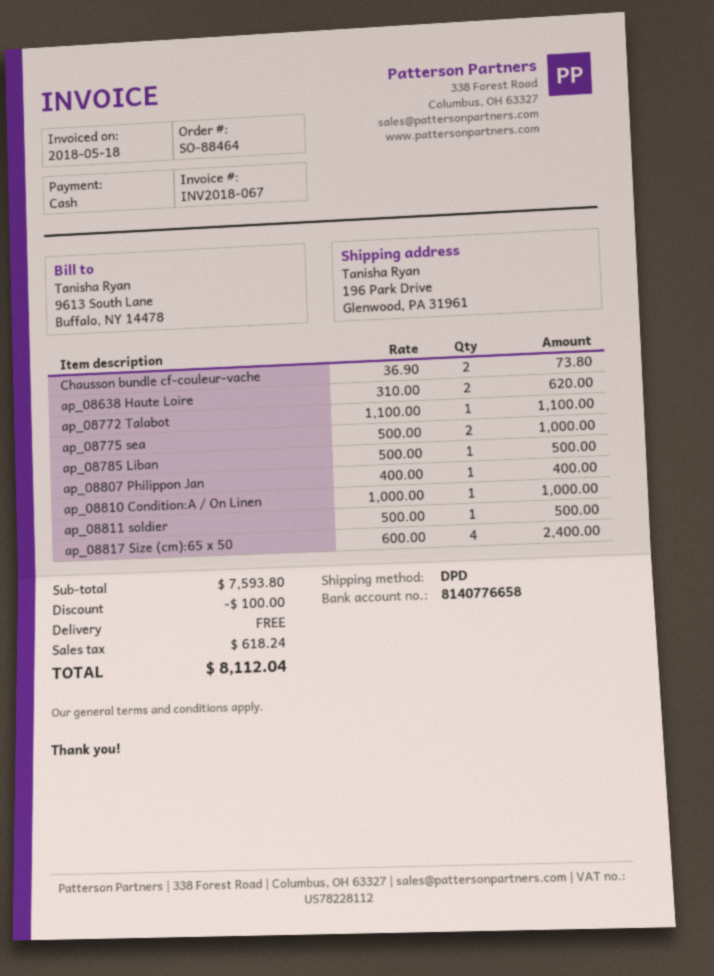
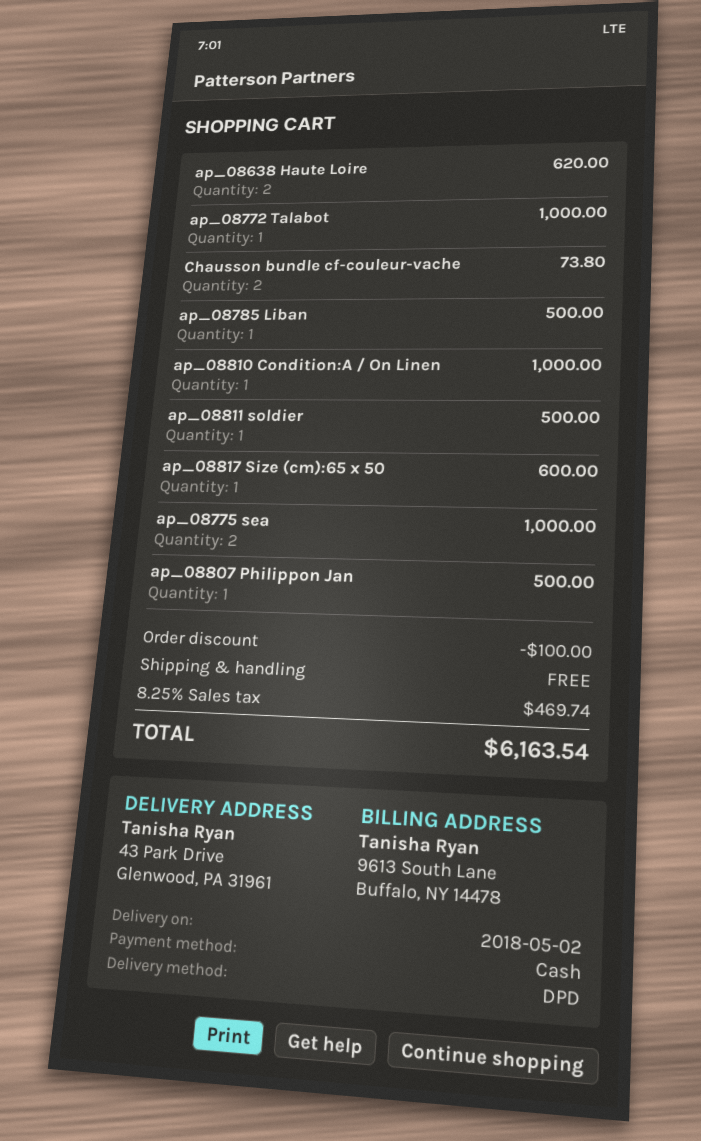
ship to: 196 Park Drive, Glenwood, PA 31961 -> 43 Park Drive, Glenwood, PA 31961
ap_08772 Talabot: 1 for 1100.00 -> 1 for 1000.00
ap_08807 Philippon Jan: 1 for 400.00 -> 1 for 500.00
ap_08817 Size (cm):65 x 50: 4 for 2400.00 -> 1 for 600.00
tax: 618.24 -> 469.74
total: 8112.04 -> 6163.54

